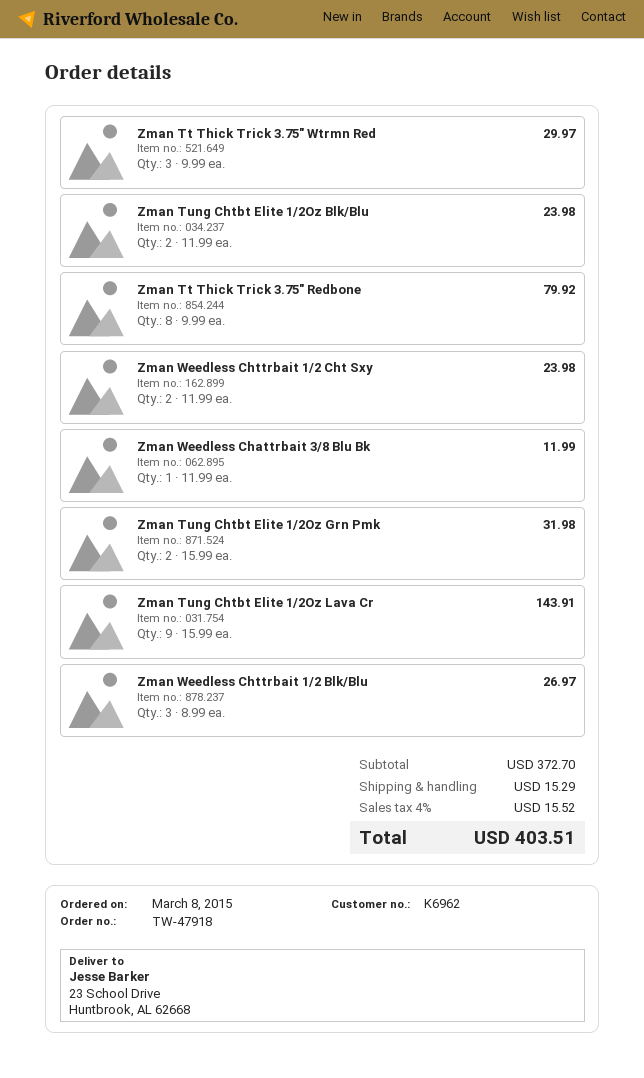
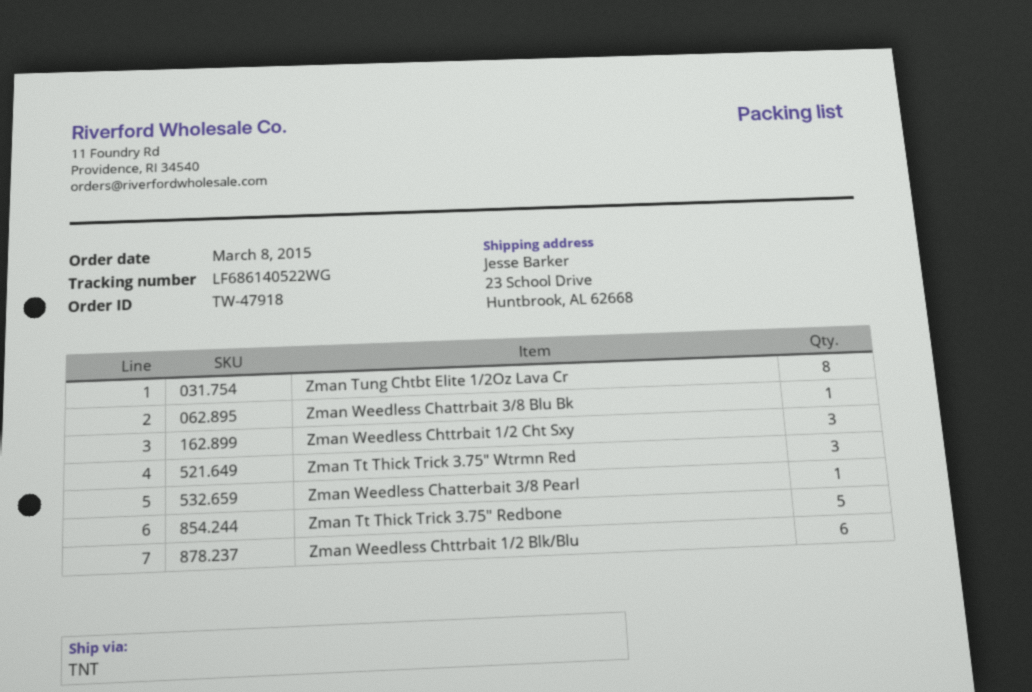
Zman Tung Chtbt Elite 1/2Oz Blk/Blu: 2 -> none
Zman Tt Thick Trick 3.75" Redbone: 8 -> 5
Zman Weedless Chttrbait 1/2 Cht Sxy: 2 -> 3
Zman Tung Chtbt Elite 1/2Oz Grn Pmk: 2 -> none
Zman Tung Chtbt Elite 1/2Oz Lava Cr: 9 -> 8
Zman Weedless Chttrbait 1/2 Blk/Blu: 3 -> 6
Zman Weedless Chatterbait 3/8 Pearl: none -> 1

